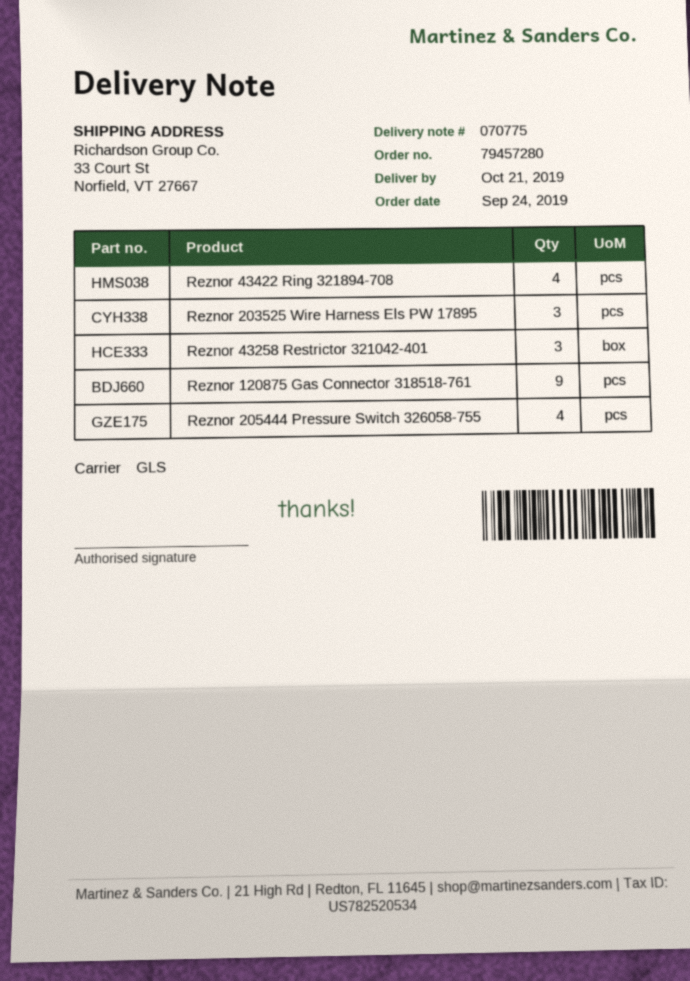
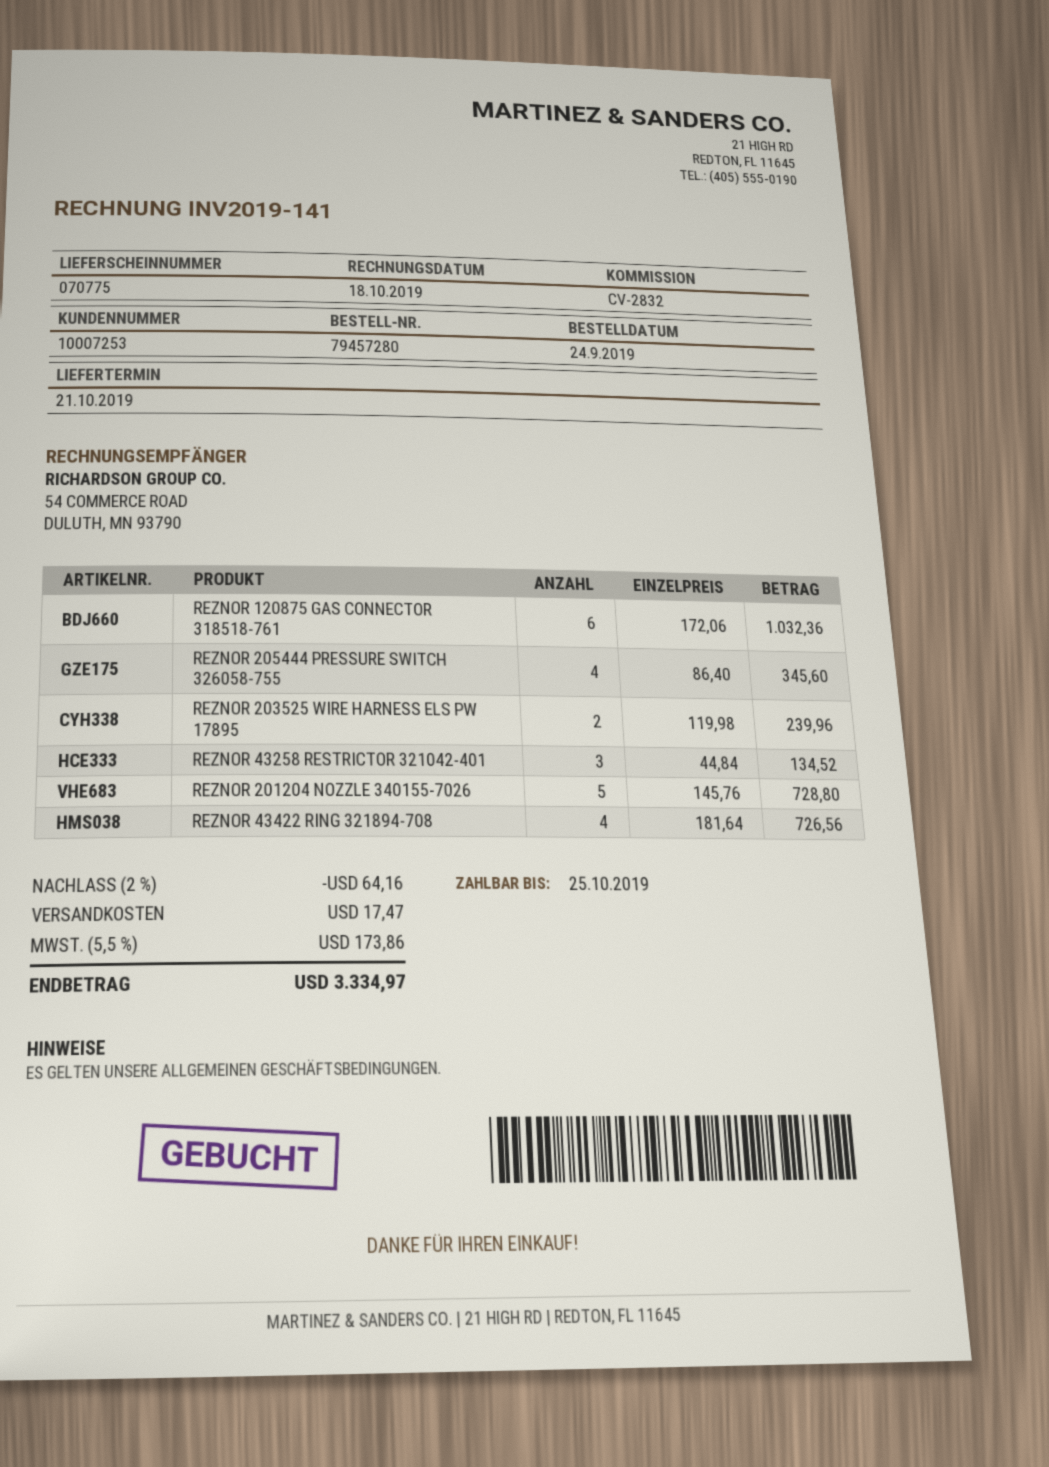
Reznor 203525 Wire Harness Els PW 17895: 3 -> 2
Reznor 120875 Gas Connector 318518-761: 9 -> 6
REZNOR 201204 NOZZLE 340155-7026: none -> 5

